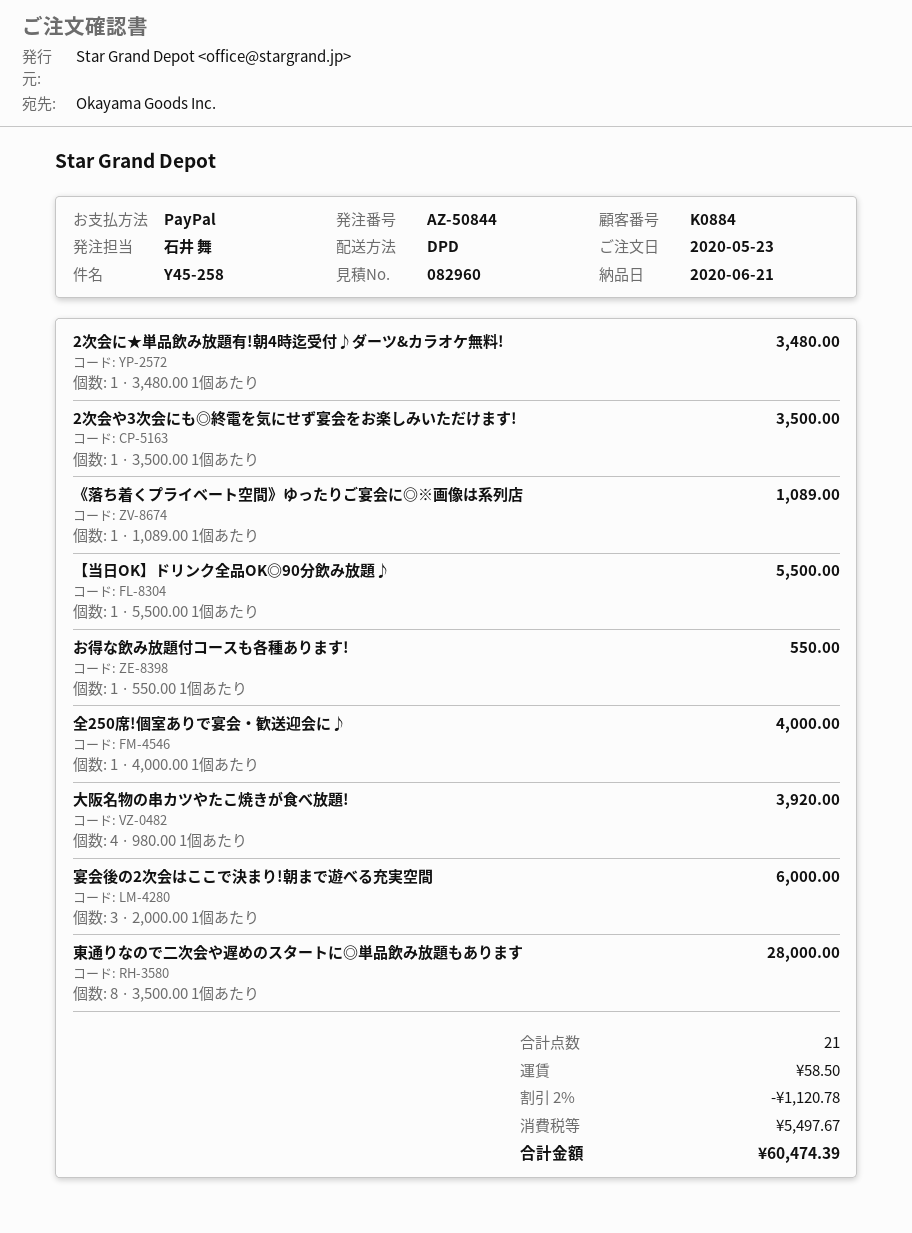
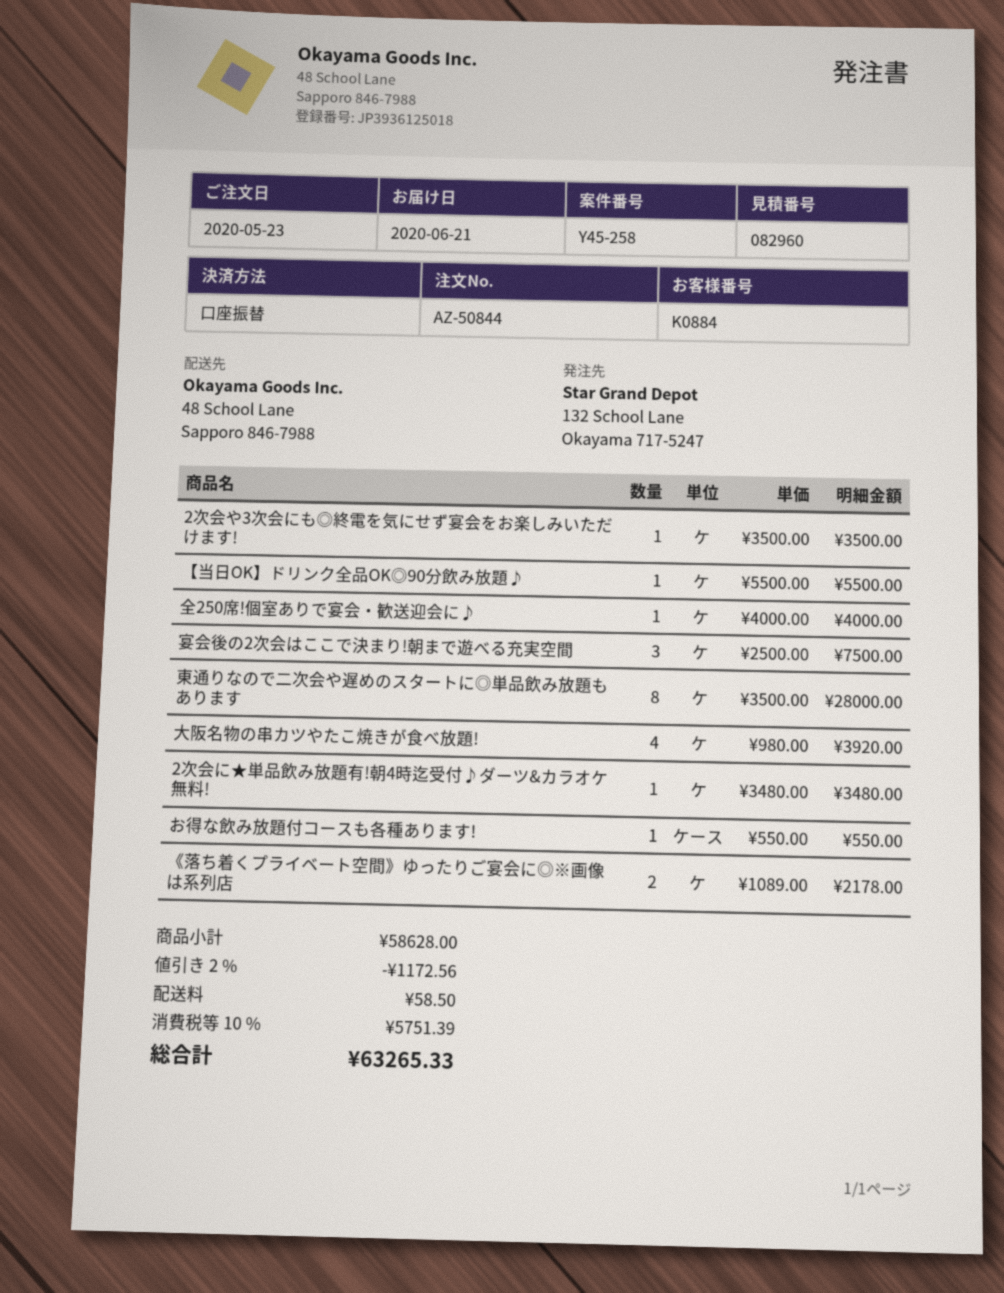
payment method: PayPal -> direct debit
《落ち着くプライベート空間》ゆったりご宴会に◎※画像は系列店: 1 x 1089.00 = 1089.00 -> 2 x 1089.00 = 2178.00
宴会後の2次会はここで決まり!朝まで遊べる充実空間: 3 x 2000.00 = 6000.00 -> 3 x 2500.00 = 7500.00
discount: 2% = 1120.78 -> 2% = 1172.56
tax: 5497.67 -> 5751.39
total: 60474.39 -> 63265.33

